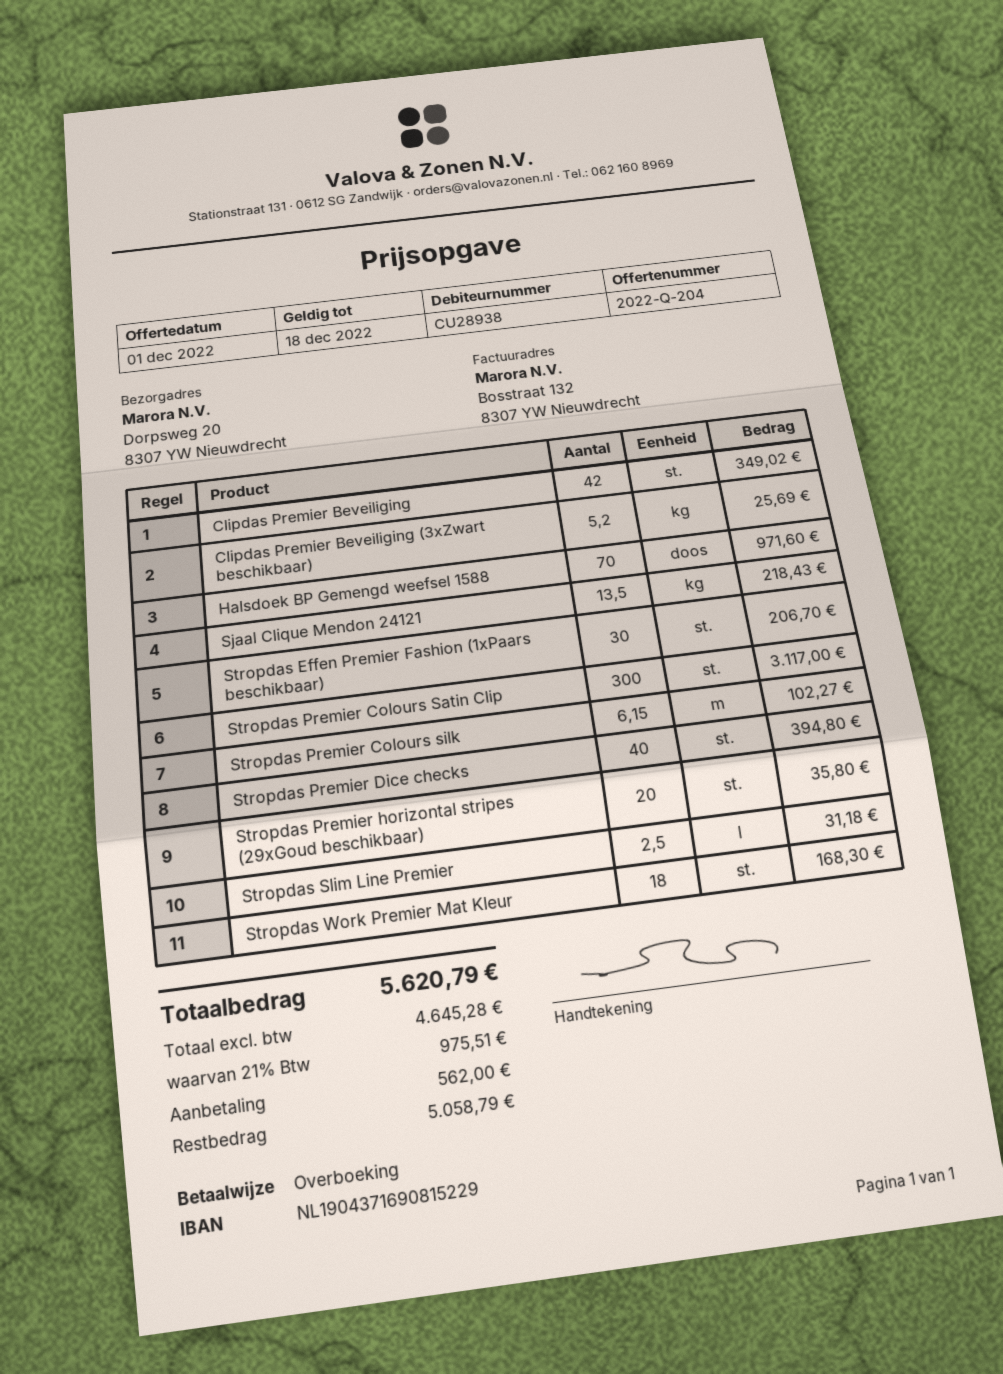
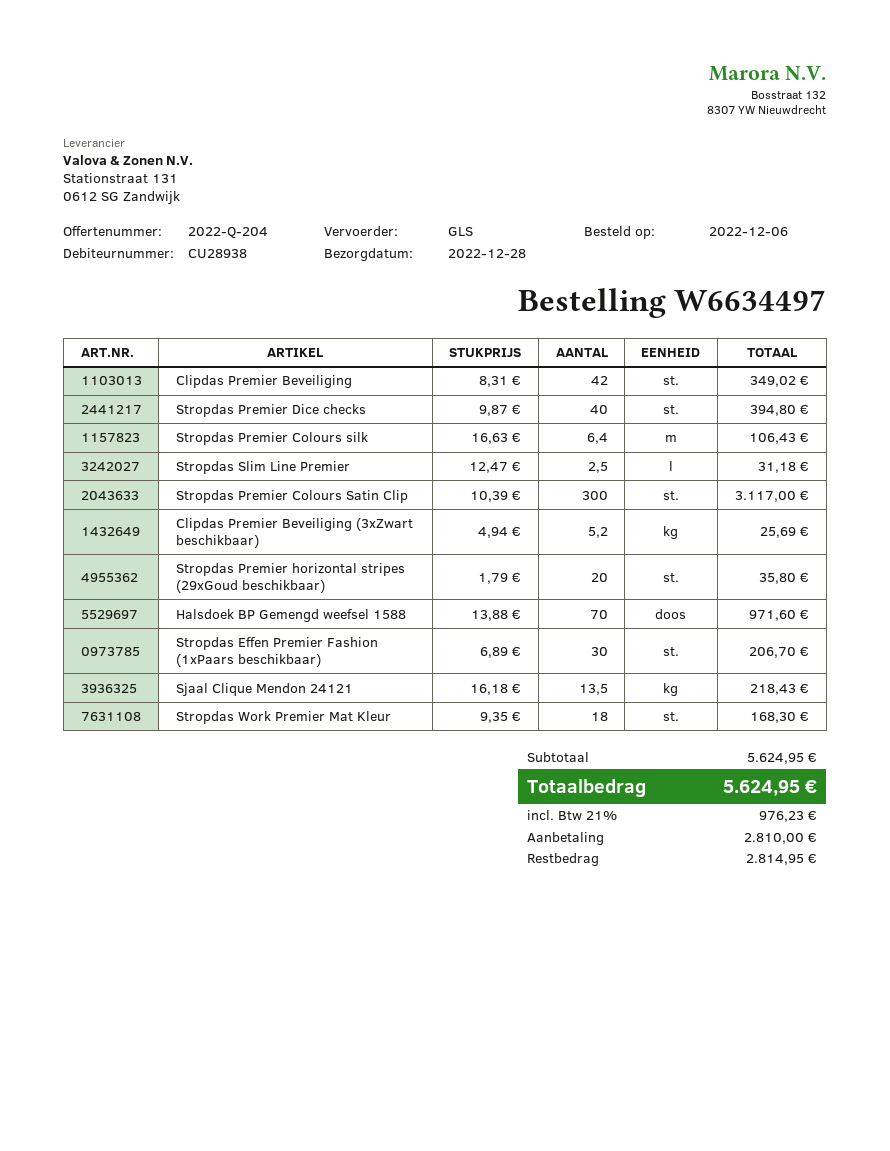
Stropdas Premier Colours silk: 6.15 for 102.27 -> 6.4 for 106.43
tax: 21% = 975.51 -> 21% = 976.23
total: 5620.79 -> 5624.95
deposit: 562.00 -> 2810.00
balance: 5058.79 -> 2814.95

